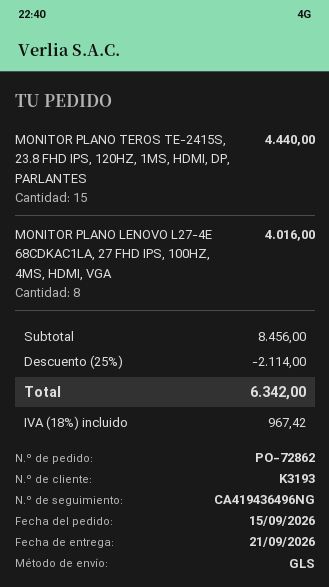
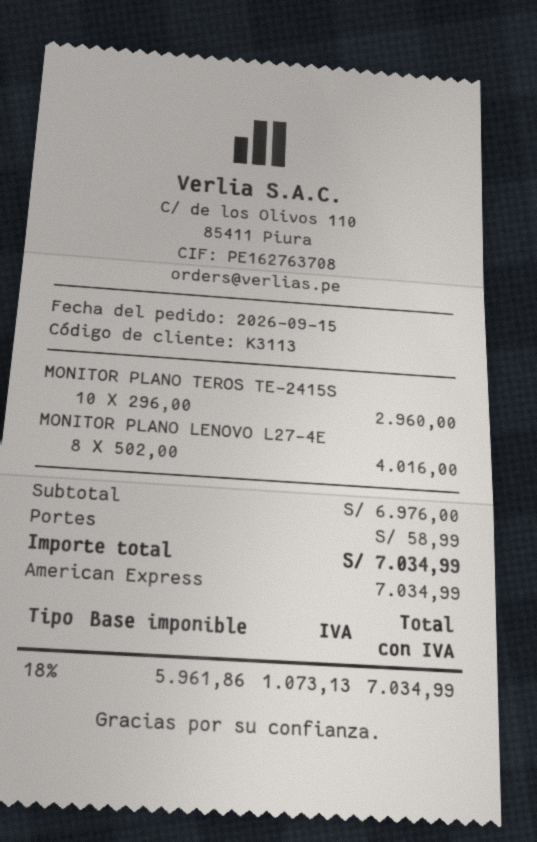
customer number: K3193 -> K3113
MONITOR PLANO TEROS TE-2415S, 23.8 FHD IPS, 120HZ, 1MS, HDMI, DP, PARLANTES: 15 for 4440.00 -> 10 for 2960.00
subtotal: 8456.00 -> 6976.00
discount: 25% = 2114.00 -> none
shipping: none -> 58.99
tax: 18% = 967.42 -> 18% = 1073.13
total: 6342.00 -> 7034.99

